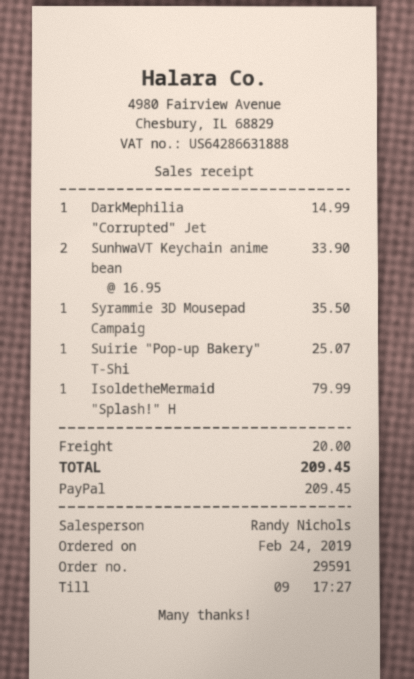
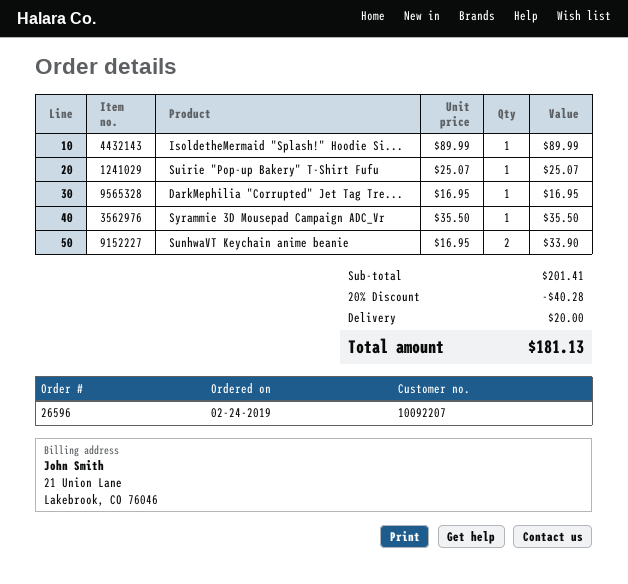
order number: 29591 -> 26596
DarkMephilia "Corrupted" Jet: 1 x 14.99 = 14.99 -> 1 x 16.95 = 16.95
IsoldetheMermaid "Splash!" H: 1 x 79.99 = 79.99 -> 1 x 89.99 = 89.99
discount: none -> 20% = 40.28
total: 209.45 -> 181.13

